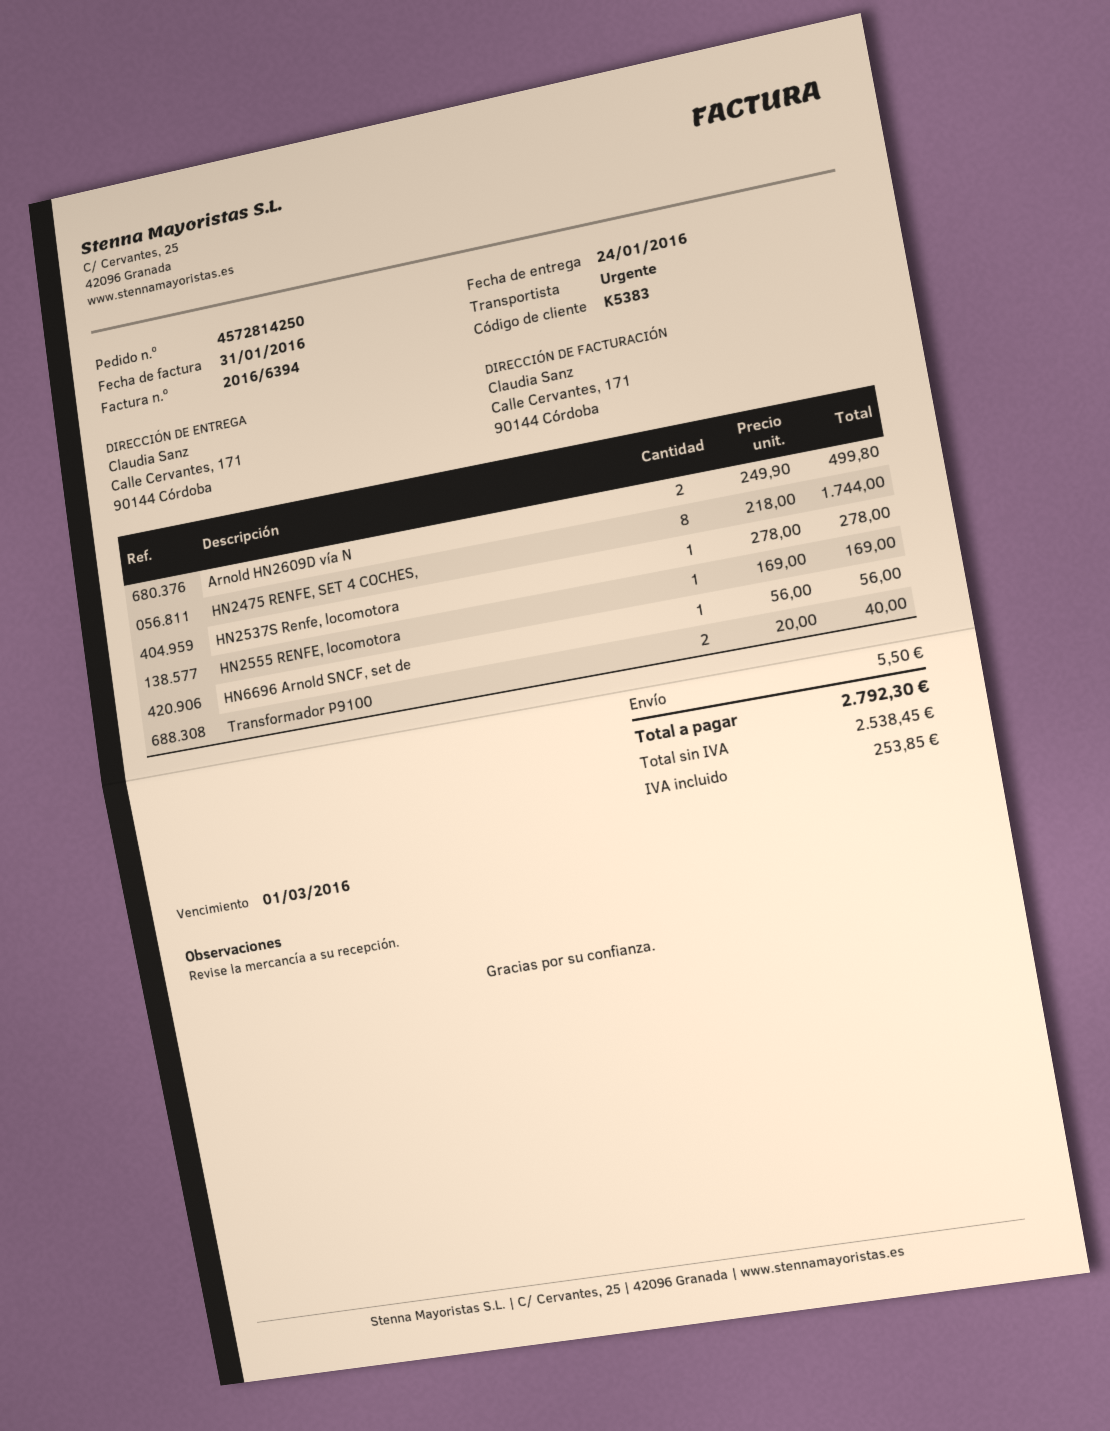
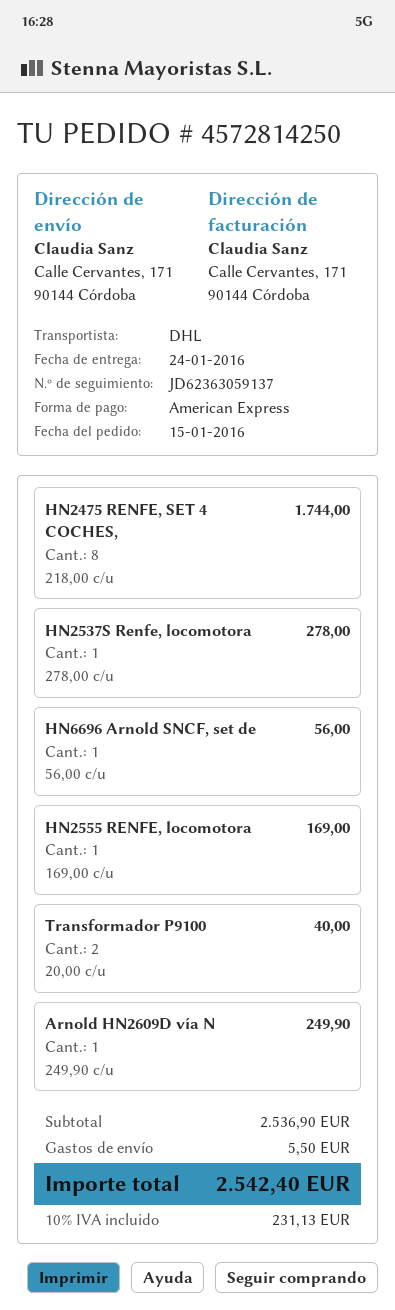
shipping method: express -> DHL
Arnold HN2609D vía N: 2 x 249.90 = 499.80 -> 1 x 249.90 = 249.90
tax: 253.85 -> 231.13
total: 2792.30 -> 2542.40

